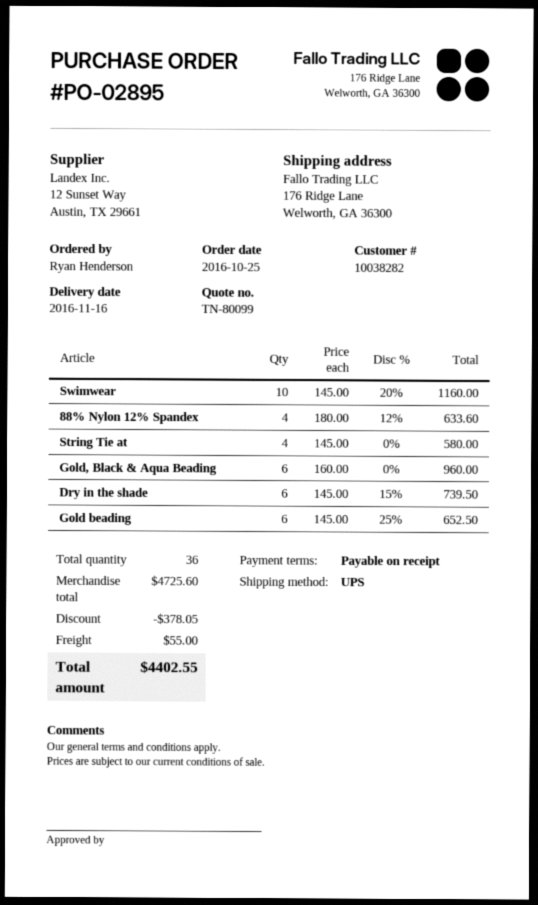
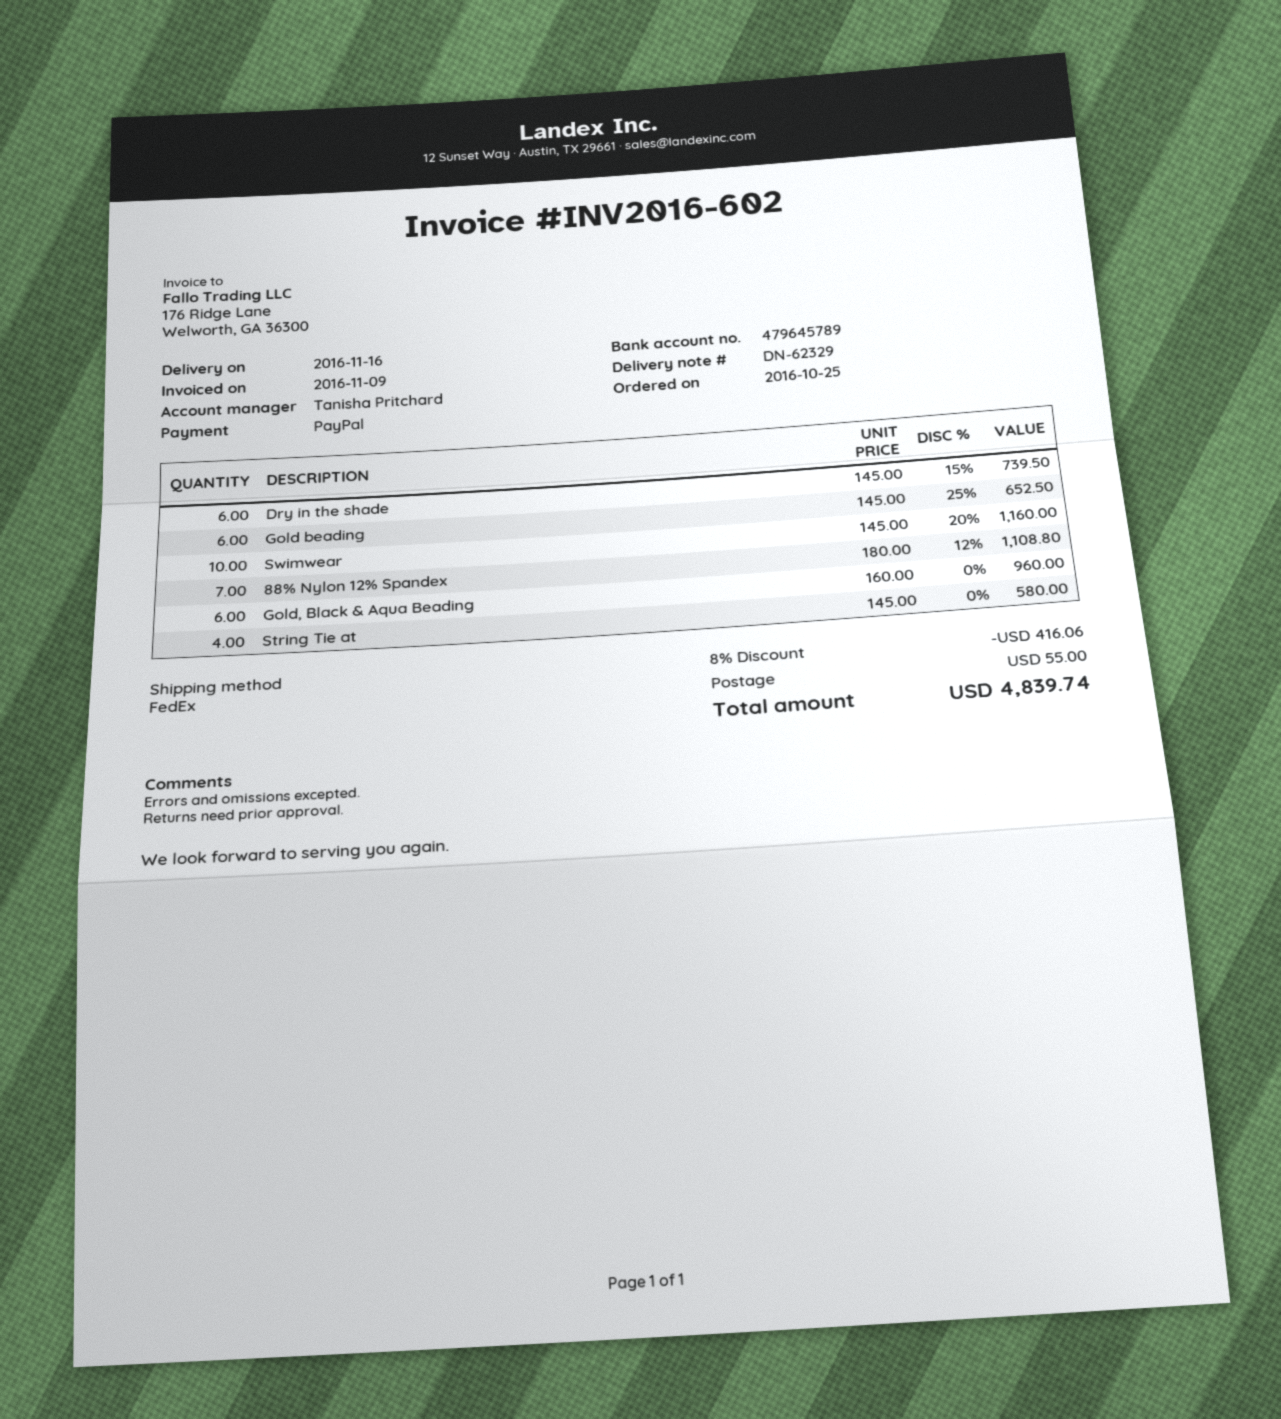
shipping method: UPS -> FedEx
88% Nylon 12% Spandex: 4 x 180.00 - 12% = 633.60 -> 7 x 180.00 - 12% = 1108.80
discount: 378.05 -> 416.06
total: 4402.55 -> 4839.74

